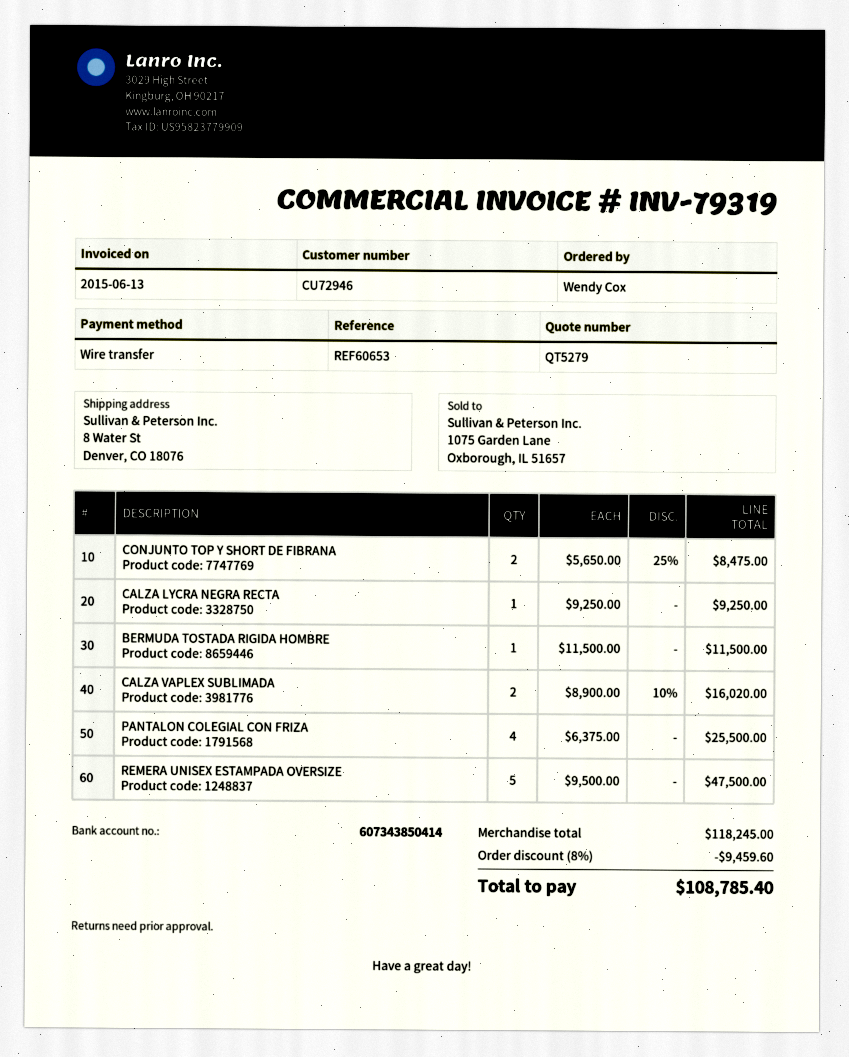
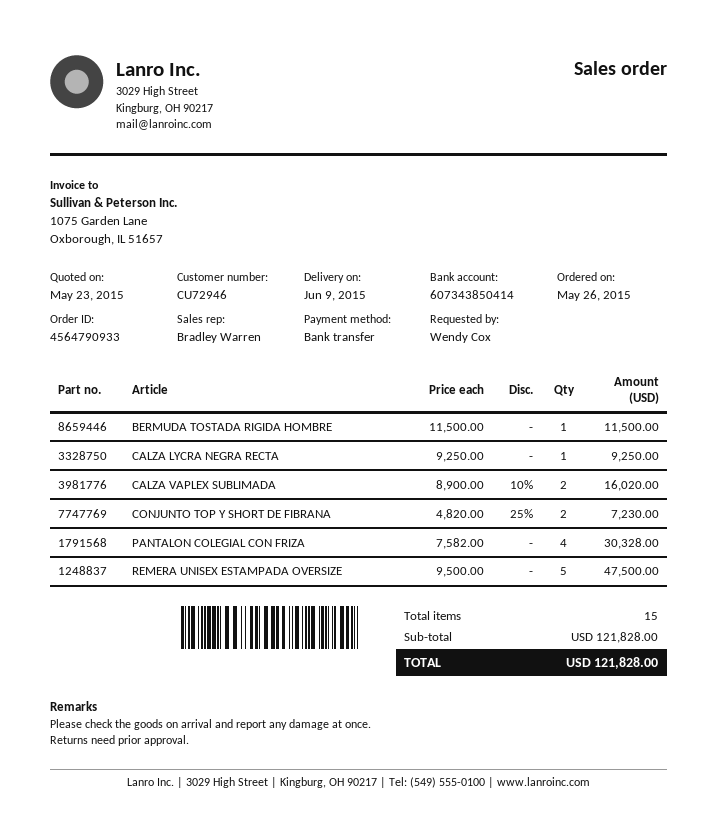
CONJUNTO TOP Y SHORT DE FIBRANA: 2 x 5650.00 - 25% = 8475.00 -> 2 x 4820.00 - 25% = 7230.00
PANTALON COLEGIAL CON FRIZA: 4 x 6375.00 = 25500.00 -> 4 x 7582.00 = 30328.00
subtotal: 118245.00 -> 121828.00
discount: 8% = 9459.60 -> none
total: 108785.40 -> 121828.00

